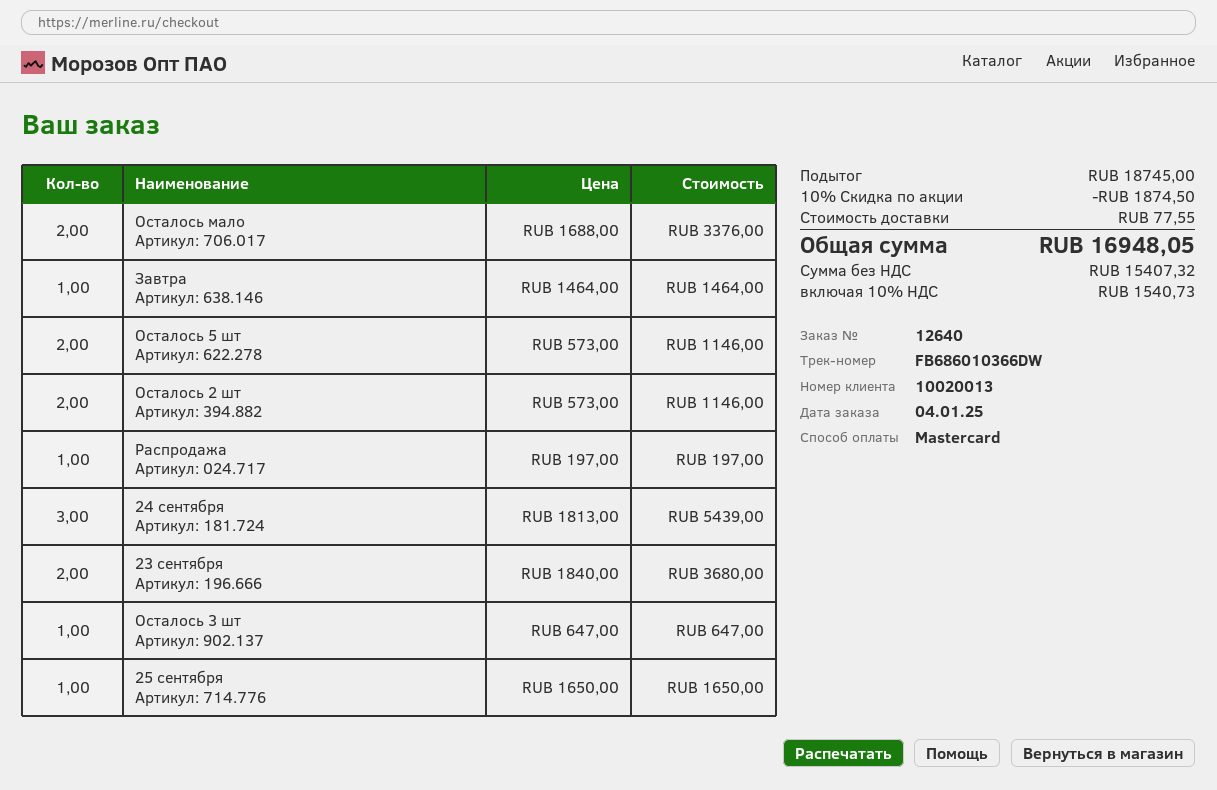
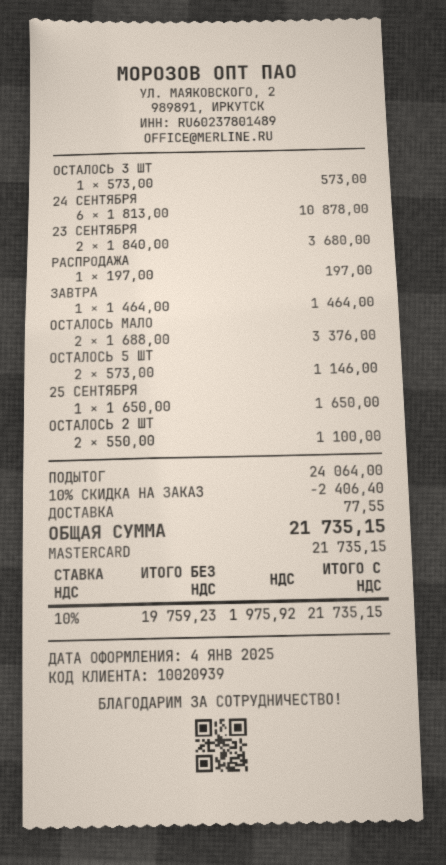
customer number: 10020013 -> 10020939
Осталось 2 шт: 2 x 573.00 = 1146.00 -> 2 x 550.00 = 1100.00
24 сентября: 3 x 1813.00 = 5439.00 -> 6 x 1813.00 = 10878.00
Осталось 3 шт: 1 x 647.00 = 647.00 -> 1 x 573.00 = 573.00
subtotal: 18745.00 -> 24064.00
discount: 10% = 1874.50 -> 10% = 2406.40
net: 15407.32 -> 19759.23
tax: 10% = 1540.73 -> 10% = 1975.92
total: 16948.05 -> 21735.15

